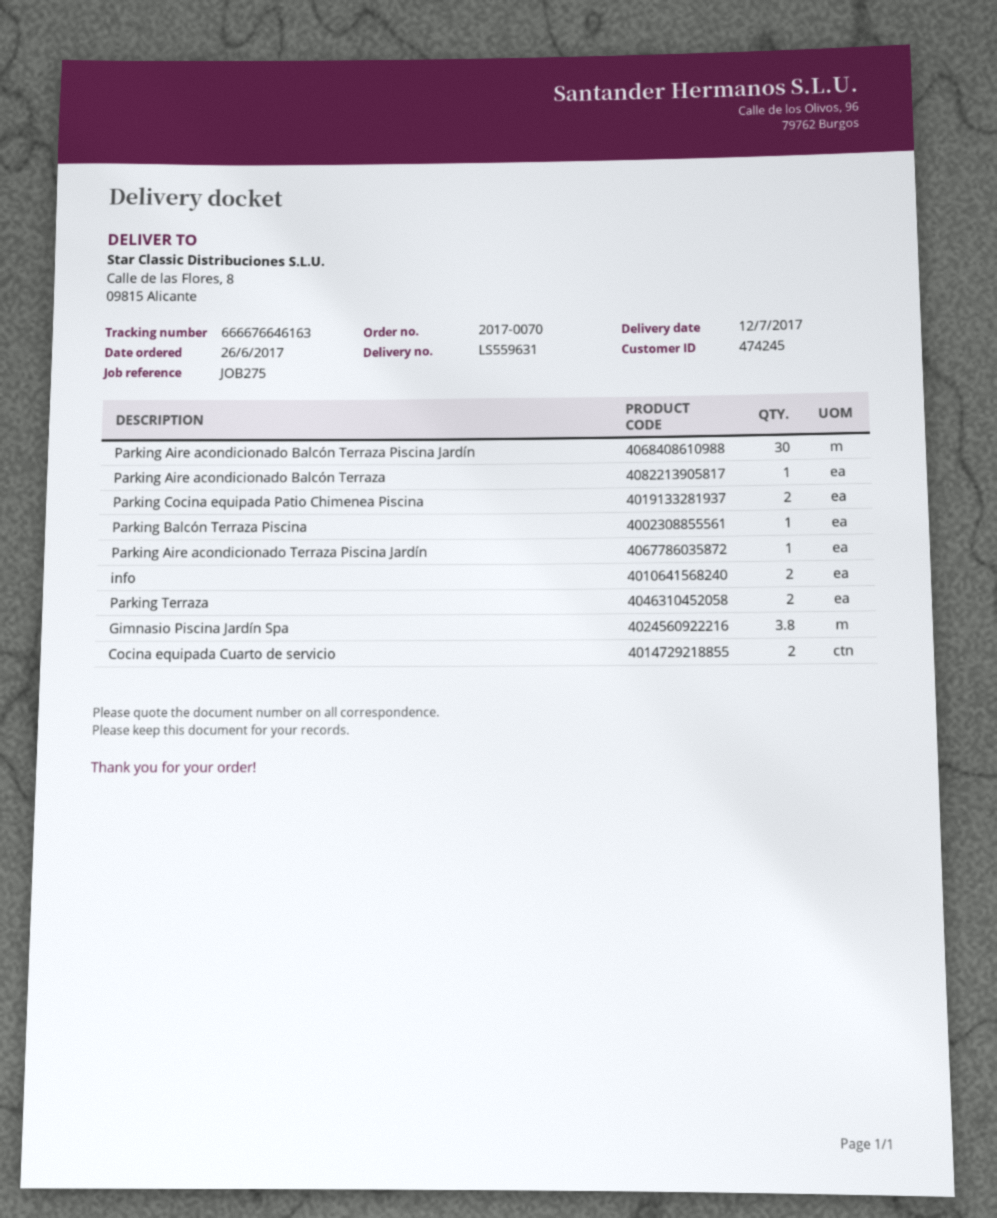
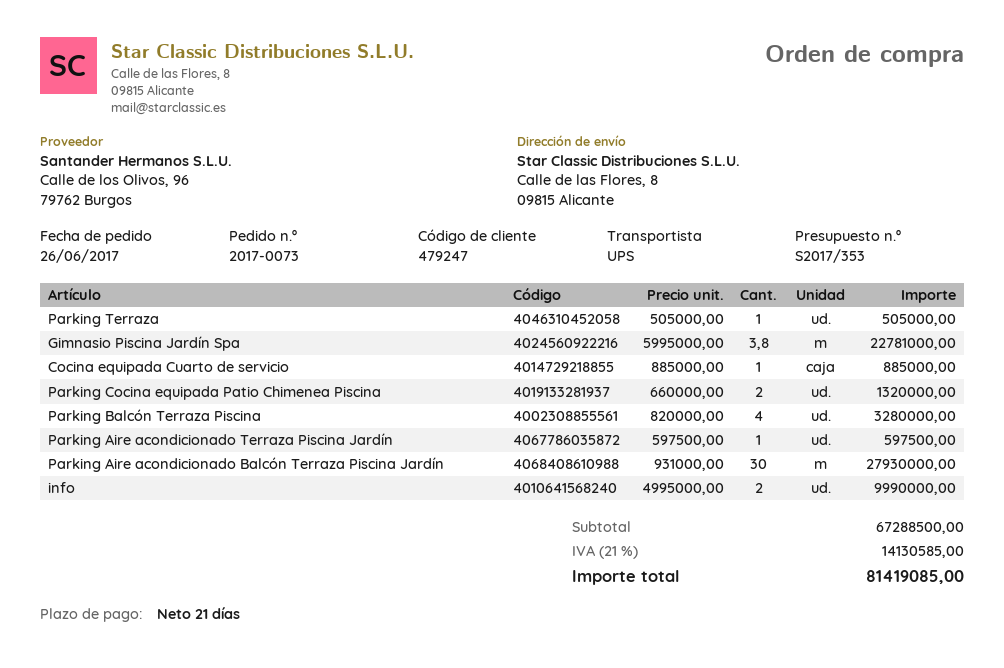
order number: 2017-0070 -> 2017-0073
customer number: 474245 -> 479247
Parking Aire acondicionado Balcón Terraza: 1 -> none
Parking Balcón Terraza Piscina: 1 -> 4
Parking Terraza: 2 -> 1
Cocina equipada Cuarto de servicio: 2 -> 1

